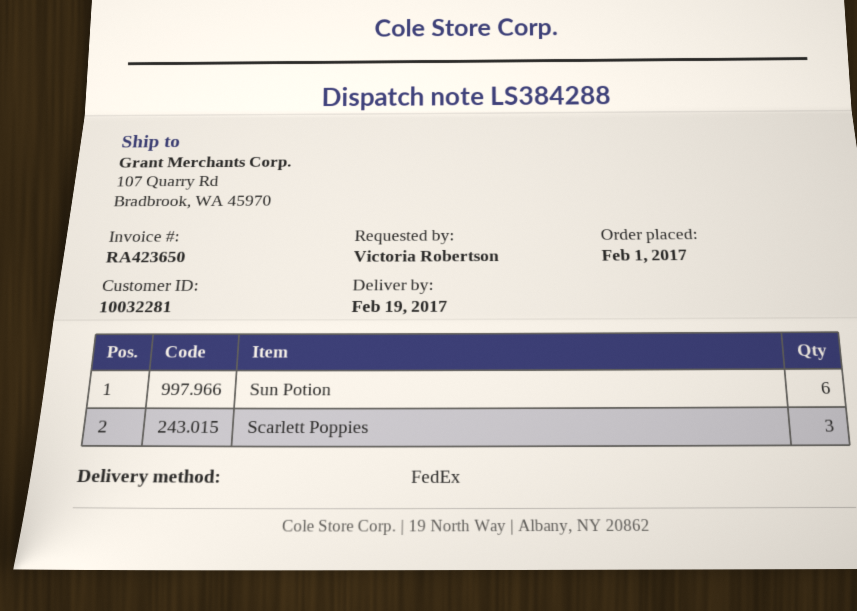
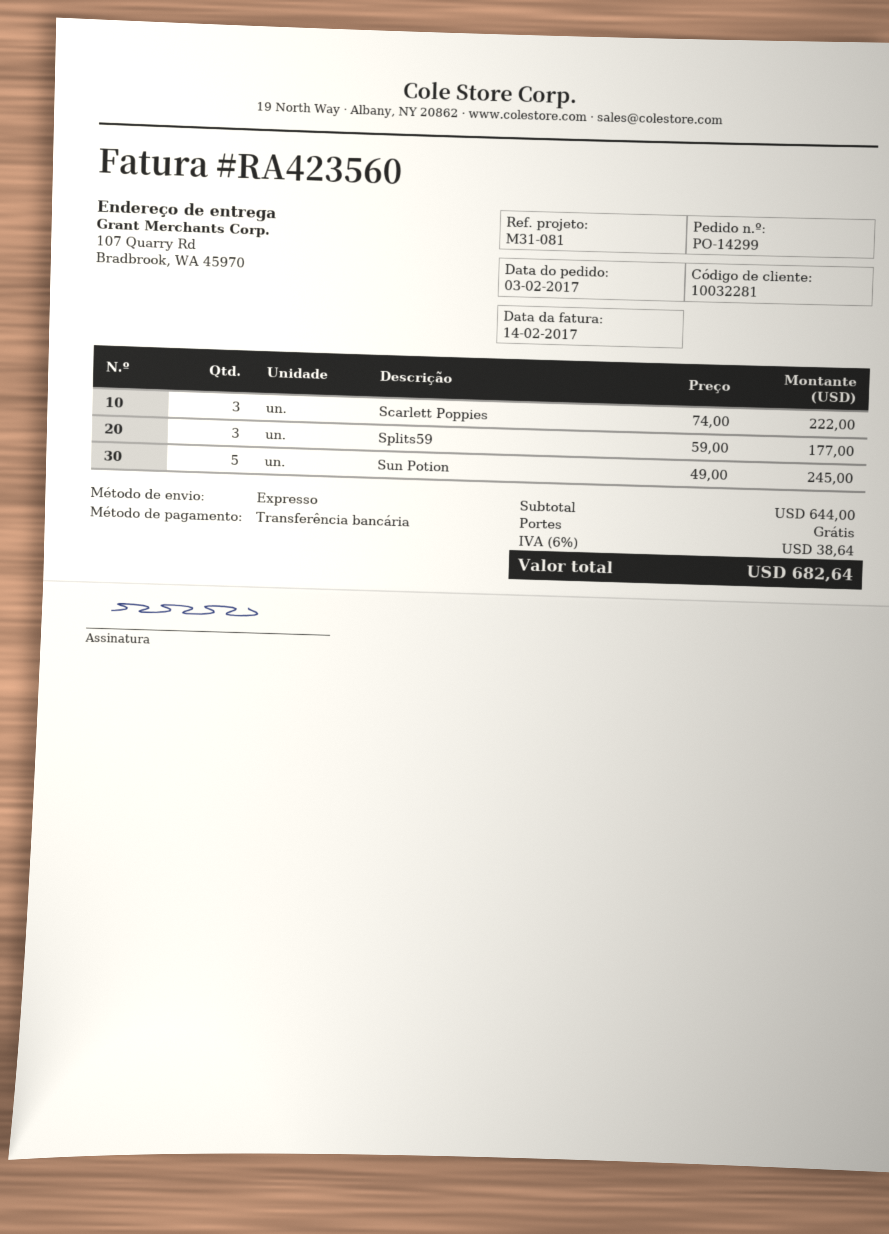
order date: 2017-02-01 -> 2017-02-03
invoice number: RA423650 -> RA423560
shipping method: FedEx -> express
Sun Potion: 6 -> 5
Splits59: none -> 3

